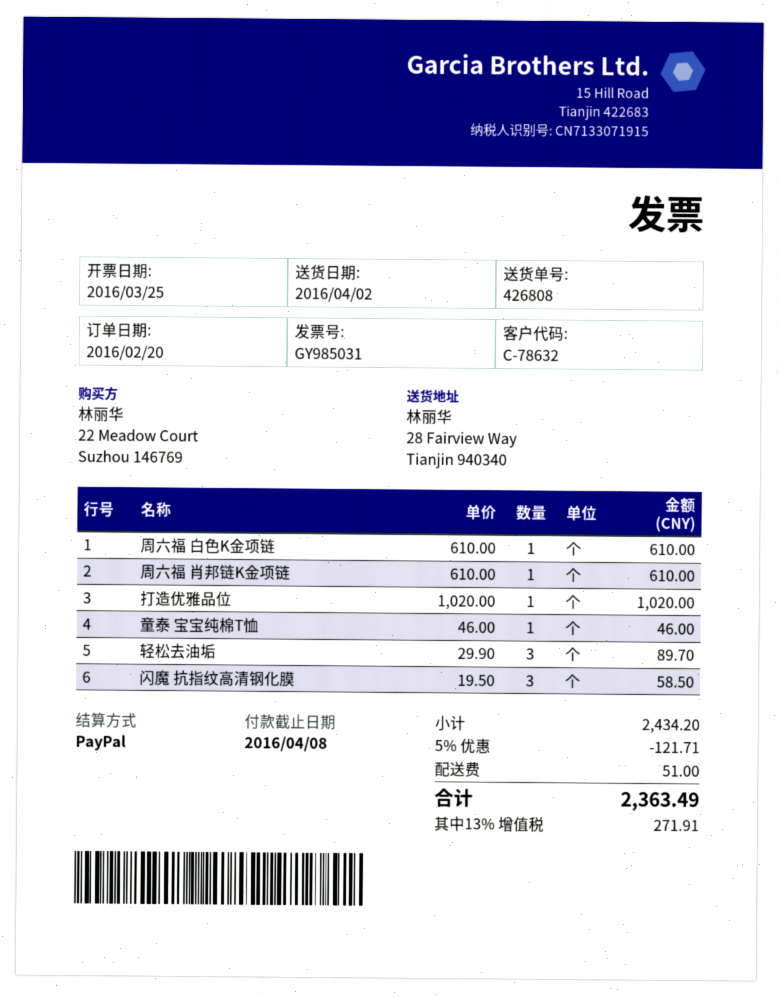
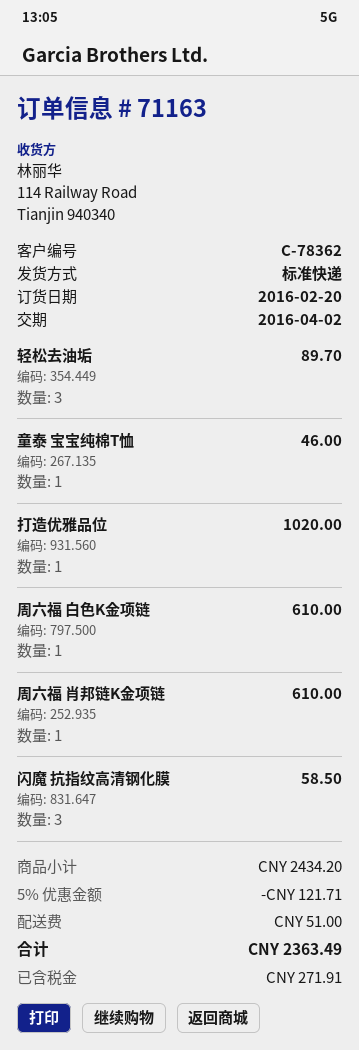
customer number: C-78632 -> C-78362
ship to: 28 Fairview Way, Tianjin 940340 -> 114 Railway Road, Tianjin 940340

